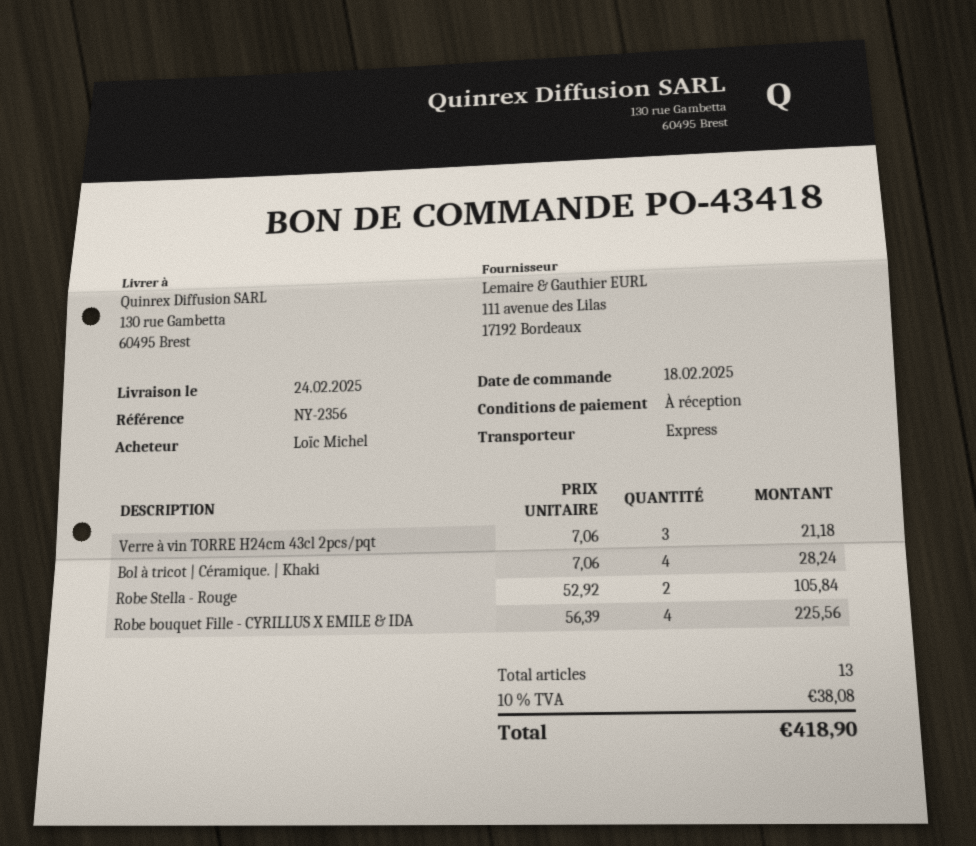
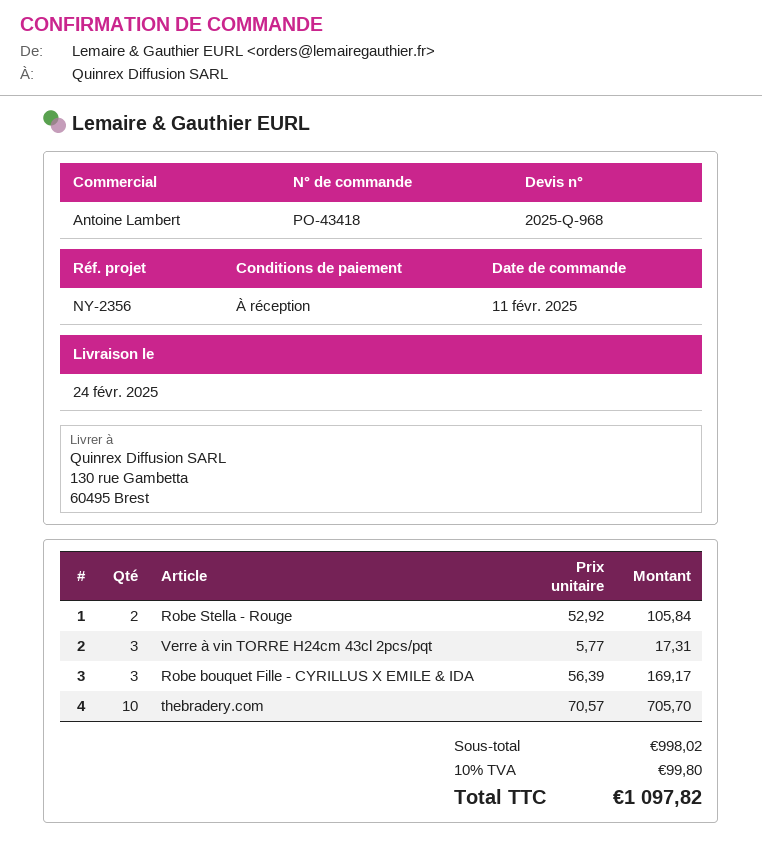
order date: 2025-02-18 -> 2025-02-11
Verre à vin TORRE H24cm 43cl 2pcs/pqt: 3 x 7.06 = 21.18 -> 3 x 5.77 = 17.31
Bol à tricot | Céramique. | Khaki: 4 x 7.06 = 28.24 -> none
Robe bouquet Fille - CYRILLUS X EMILE & IDA: 4 x 56.39 = 225.56 -> 3 x 56.39 = 169.17
thebradery.com: none -> 10 x 70.57 = 705.70
tax: 10% = 38.08 -> 10% = 99.80
total: 418.90 -> 1097.82

